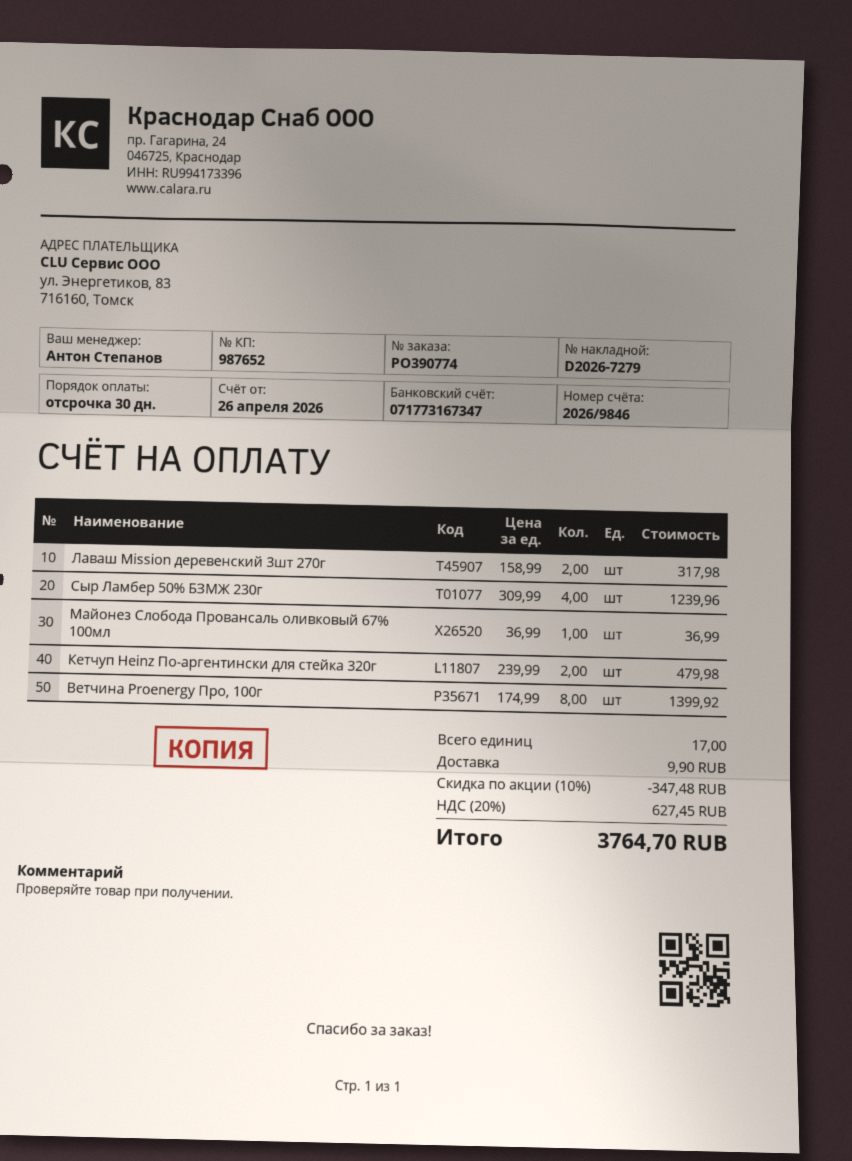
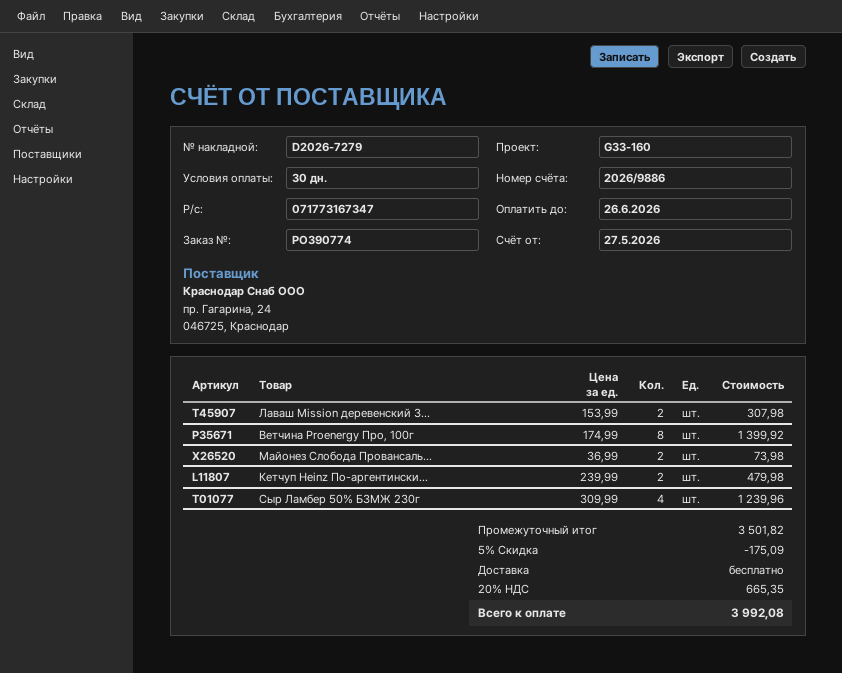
invoice number: 2026/9846 -> 2026/9886
invoice date: 2026-04-26 -> 2026-05-27
Лаваш Mission деревенский 3шт 270г: 2 x 158.99 = 317.98 -> 2 x 153.99 = 307.98
Майонез Слобода Провансаль оливковый 67% 100мл: 1 x 36.99 = 36.99 -> 2 x 36.99 = 73.98
discount: 10% = 347.48 -> 5% = 175.09
shipping: 9.90 -> 0.00
tax: 20% = 627.45 -> 20% = 665.35
total: 3764.70 -> 3992.08

